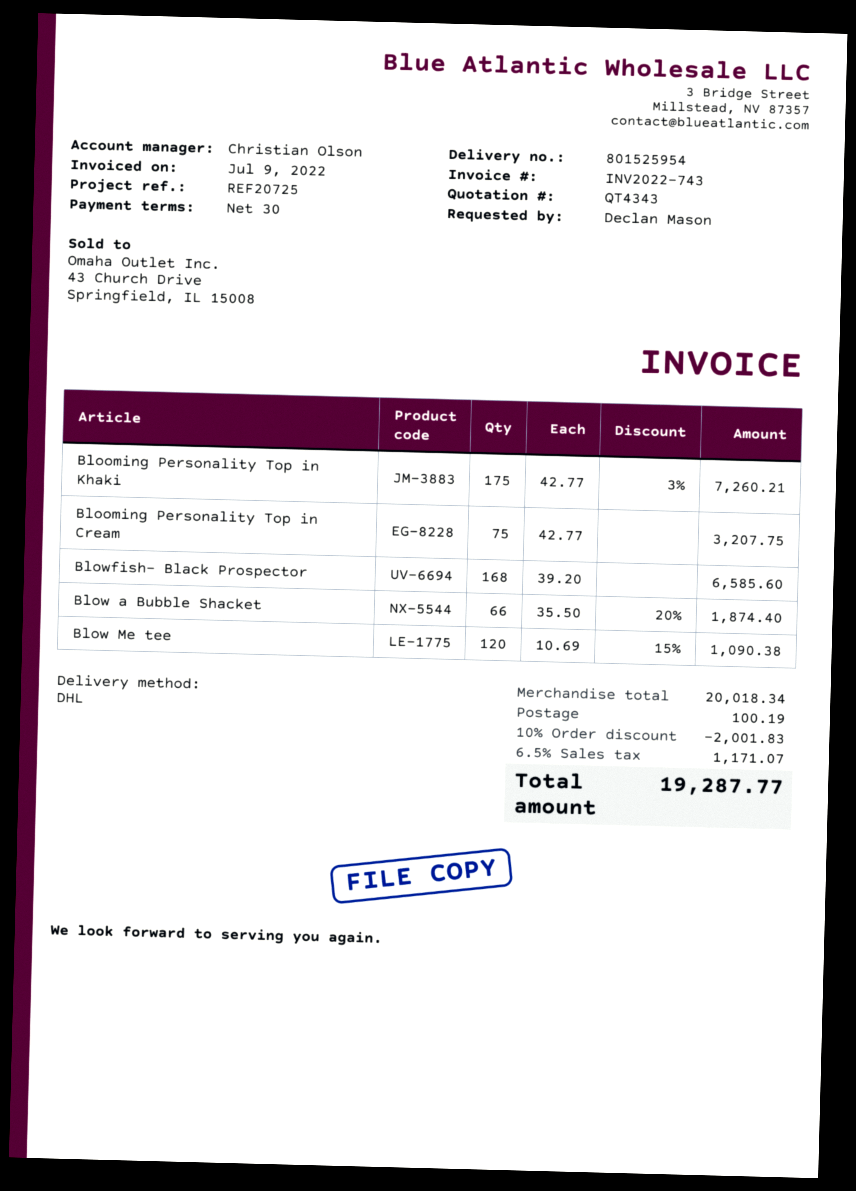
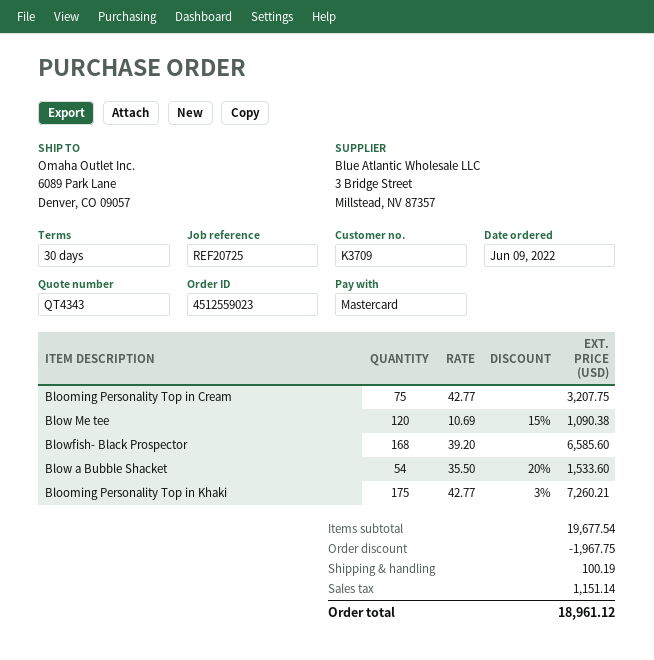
Blow a Bubble Shacket: 66 x 35.50 - 20% = 1874.40 -> 54 x 35.50 - 20% = 1533.60
subtotal: 20018.34 -> 19677.54
discount: 2001.83 -> 1967.75
tax: 1171.07 -> 1151.14
total: 19287.77 -> 18961.12

